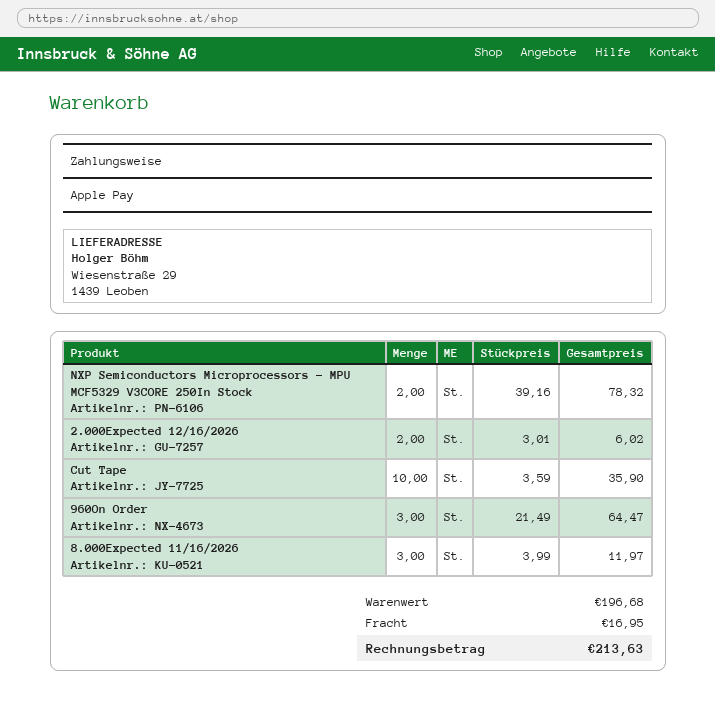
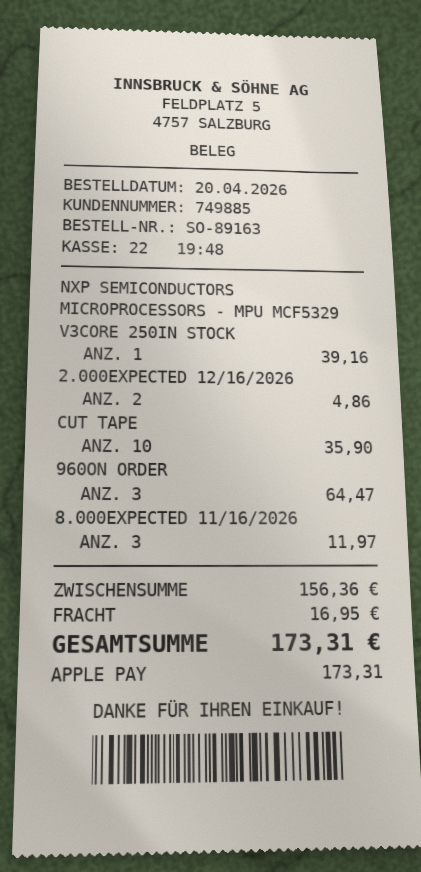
NXP Semiconductors Microprocessors - MPU MCF5329 V3CORE 250In Stock: 2 for 78.32 -> 1 for 39.16
2.000Expected 12/16/2026: 2 for 6.02 -> 2 for 4.86
subtotal: 196.68 -> 156.36
total: 213.63 -> 173.31

